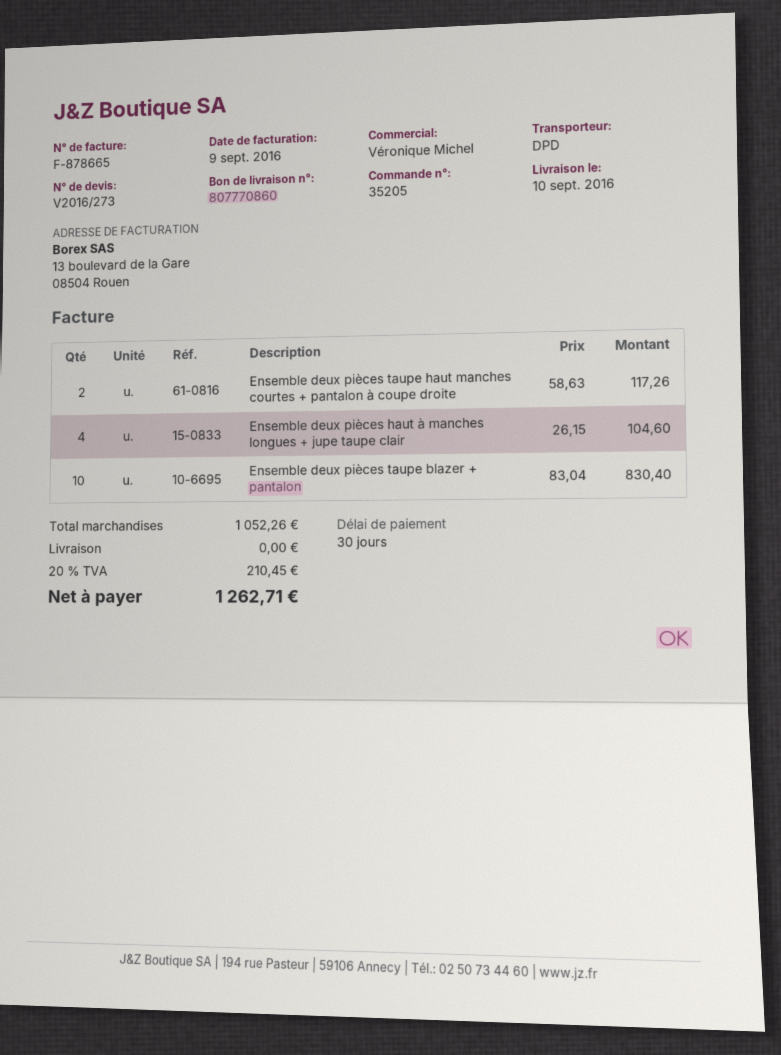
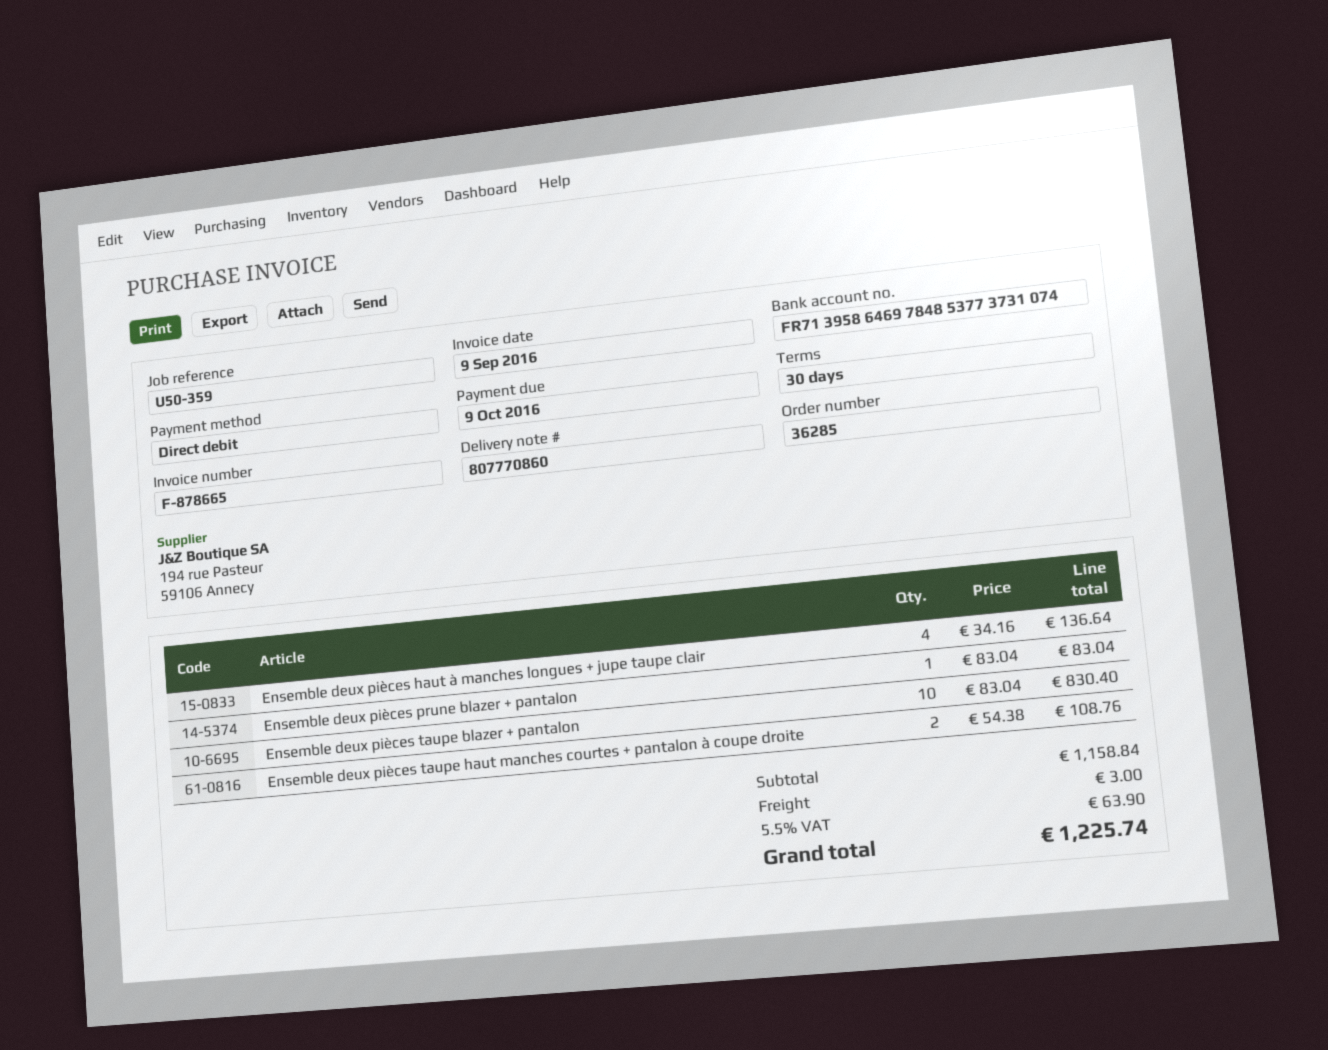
order number: 35205 -> 36285
Ensemble deux pièces taupe haut manches courtes + pantalon à coupe droite: 2 x 58.63 = 117.26 -> 2 x 54.38 = 108.76
Ensemble deux pièces haut à manches longues + jupe taupe clair: 4 x 26.15 = 104.60 -> 4 x 34.16 = 136.64
Ensemble deux pièces prune blazer + pantalon: none -> 1 x 83.04 = 83.04
subtotal: 1052.26 -> 1158.84
shipping: 0.00 -> 3.00
tax: 20% = 210.45 -> 5.5% = 63.90
total: 1262.71 -> 1225.74

